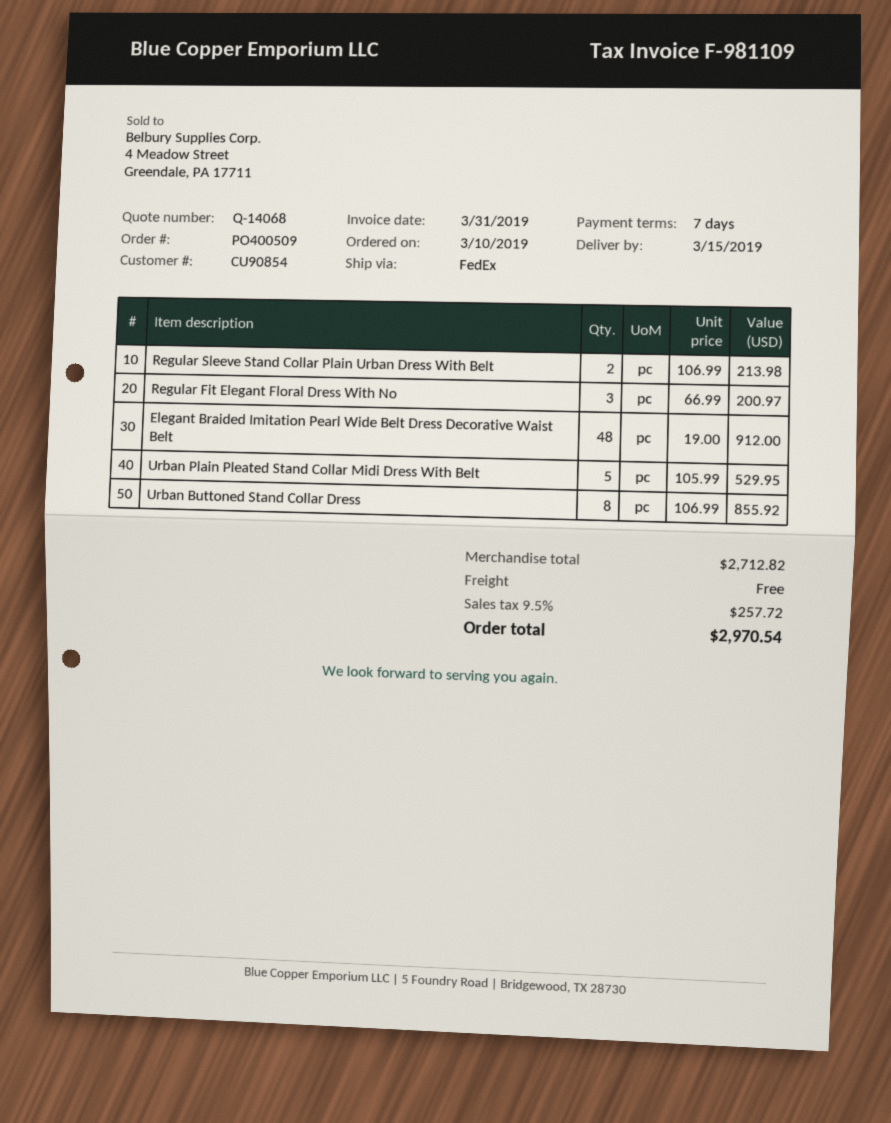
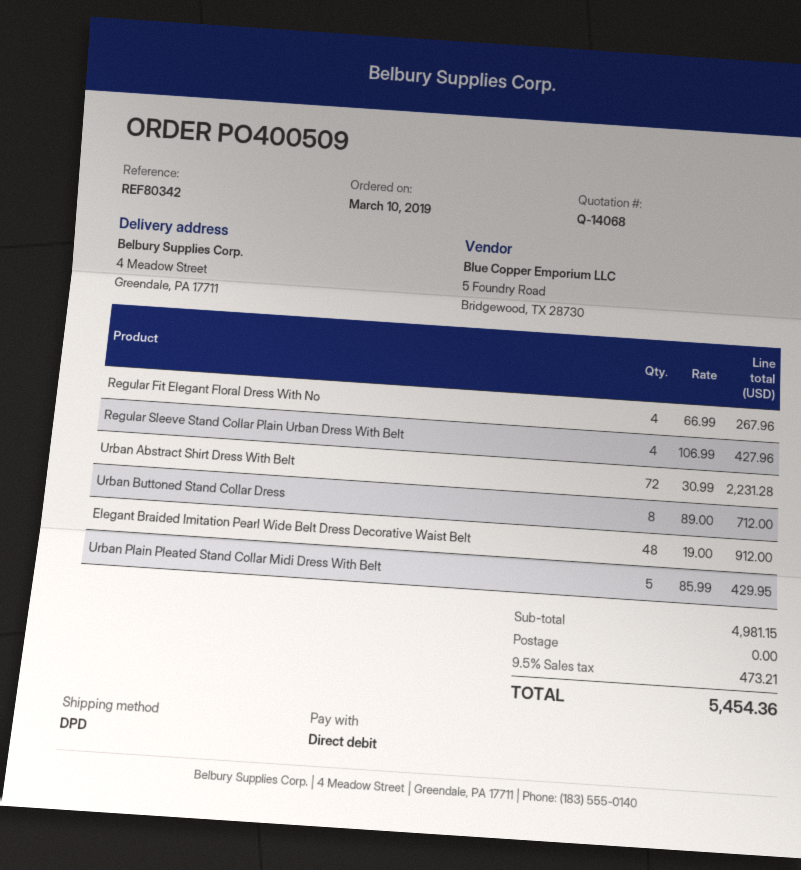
shipping method: FedEx -> DPD
Regular Sleeve Stand Collar Plain Urban Dress With Belt: 2 x 106.99 = 213.98 -> 4 x 106.99 = 427.96
Regular Fit Elegant Floral Dress With No: 3 x 66.99 = 200.97 -> 4 x 66.99 = 267.96
Urban Plain Pleated Stand Collar Midi Dress With Belt: 5 x 105.99 = 529.95 -> 5 x 85.99 = 429.95
Urban Buttoned Stand Collar Dress: 8 x 106.99 = 855.92 -> 8 x 89.00 = 712.00
Urban Abstract Shirt Dress With Belt: none -> 72 x 30.99 = 2231.28
subtotal: 2712.82 -> 4981.15
tax: 9.5% = 257.72 -> 9.5% = 473.21
total: 2970.54 -> 5454.36

